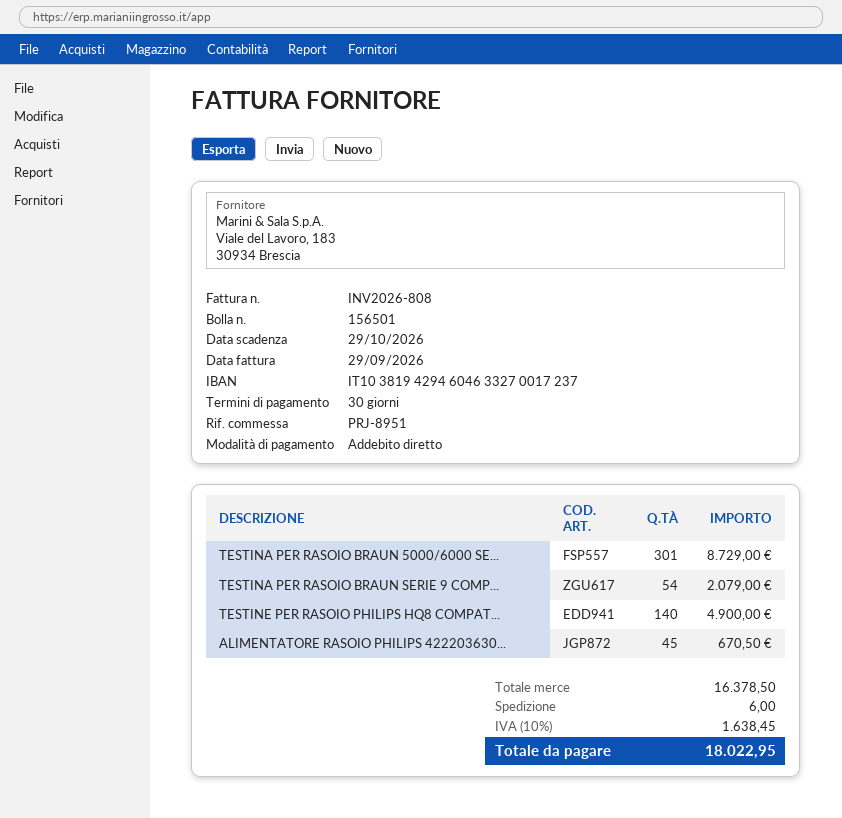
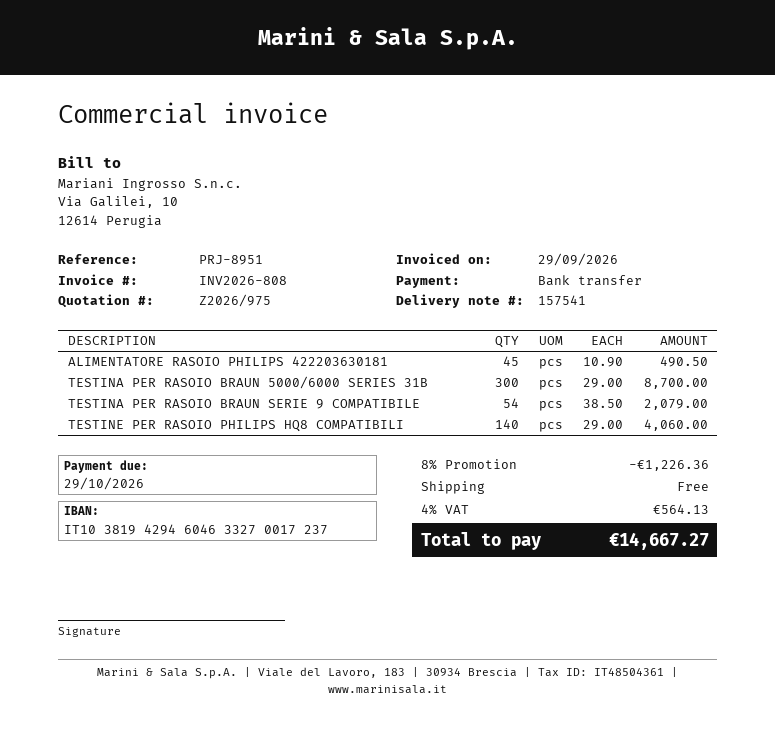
delivery note number: 156501 -> 157541
payment method: direct debit -> bank transfer
TESTINA PER RASOIO BRAUN 5000/6000 SE...: 301 for 8729.00 -> 300 for 8700.00
TESTINE PER RASOIO PHILIPS HQ8 COMPAT...: 140 for 4900.00 -> 140 for 4060.00
ALIMENTATORE RASOIO PHILIPS 422203630...: 45 for 670.50 -> 45 for 490.50
discount: none -> 8% = 1226.36
shipping: 6.00 -> 0.00
tax: 10% = 1638.45 -> 4% = 564.13
total: 18022.95 -> 14667.27

